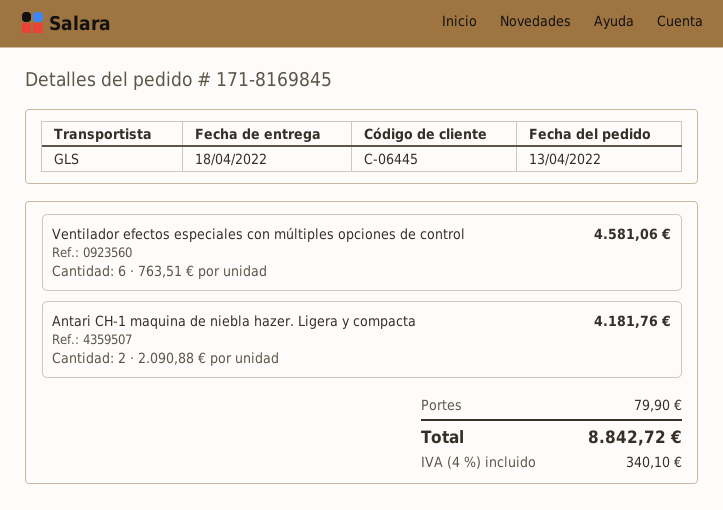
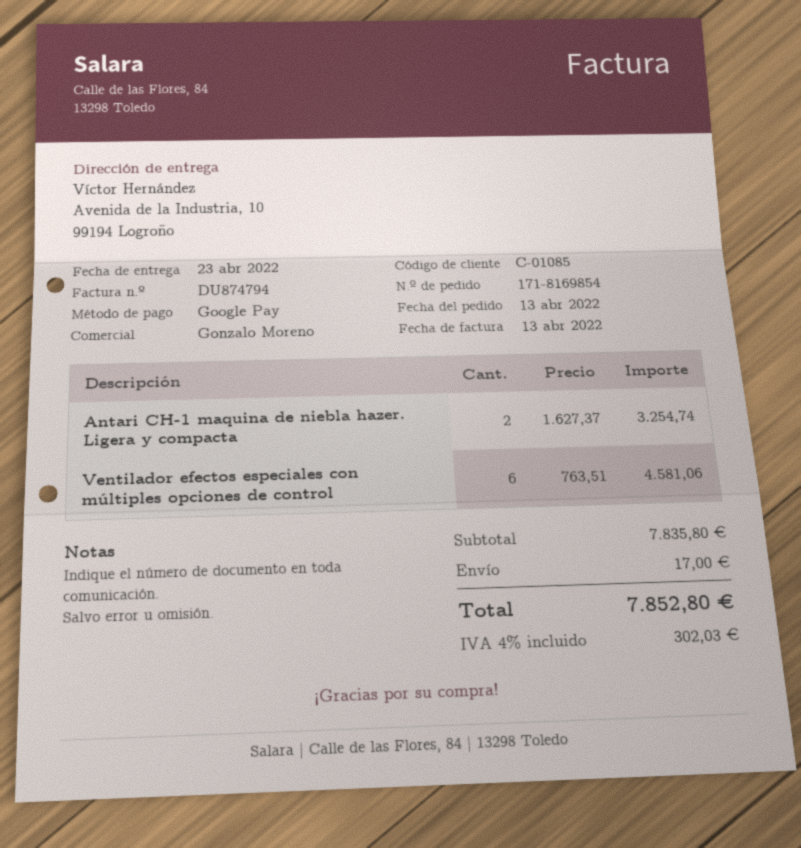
order number: 171-8169845 -> 171-8169854
delivery date: 2022-04-18 -> 2022-04-23
customer number: C-06445 -> C-01085
Antari CH-1 maquina de niebla hazer. Ligera y compacta: 2 x 2090.88 = 4181.76 -> 2 x 1627.37 = 3254.74
shipping: 79.90 -> 17.00
tax: 4% = 340.10 -> 4% = 302.03
total: 8842.72 -> 7852.80

